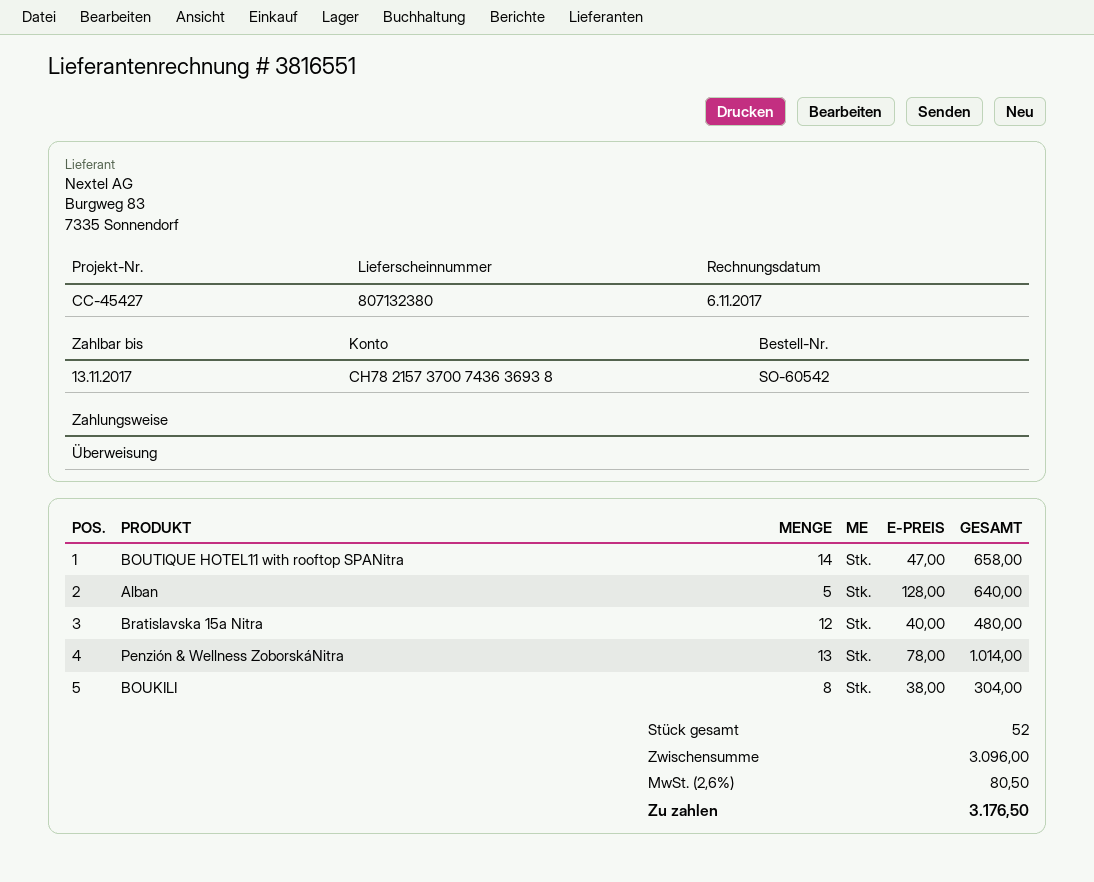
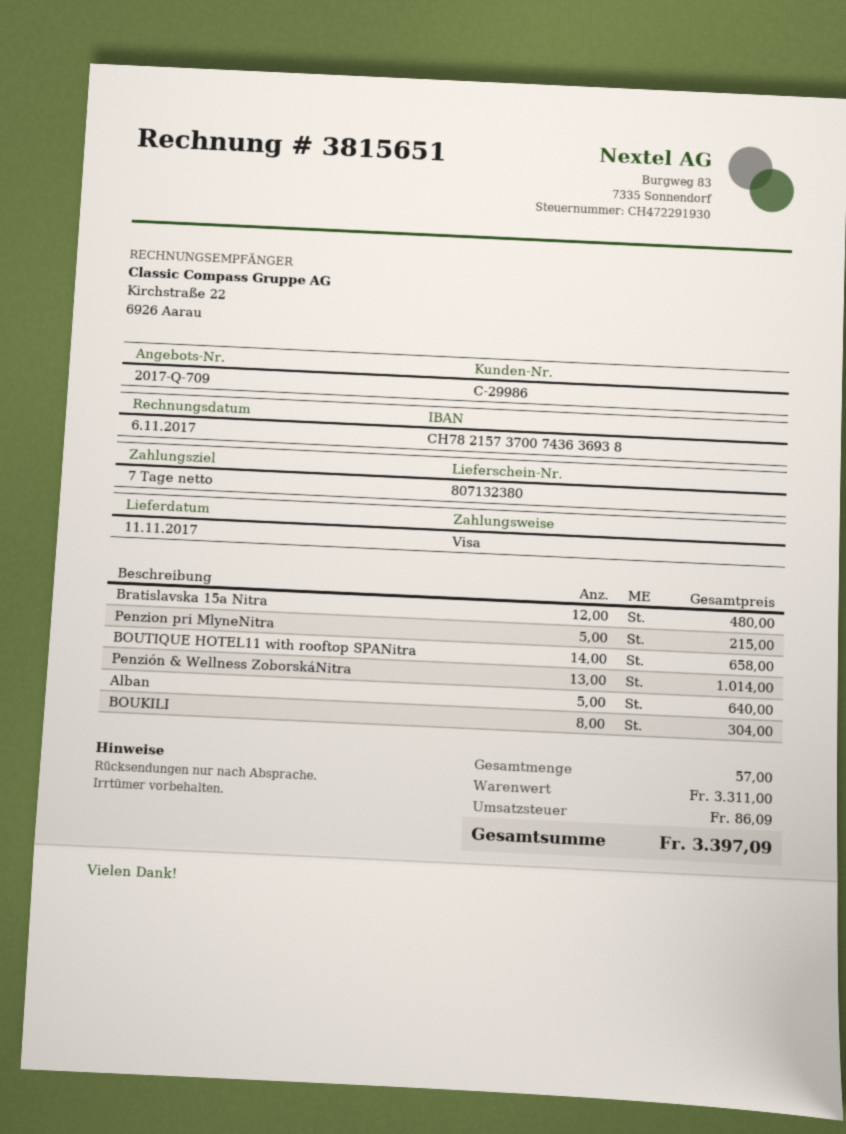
invoice number: 3816551 -> 3815651
payment method: bank transfer -> Visa
Penzion pri MlyneNitra: none -> 5 for 215.00
total quantity: 52 -> 57
subtotal: 3096.00 -> 3311.00
tax: 80.50 -> 86.09
total: 3176.50 -> 3397.09

